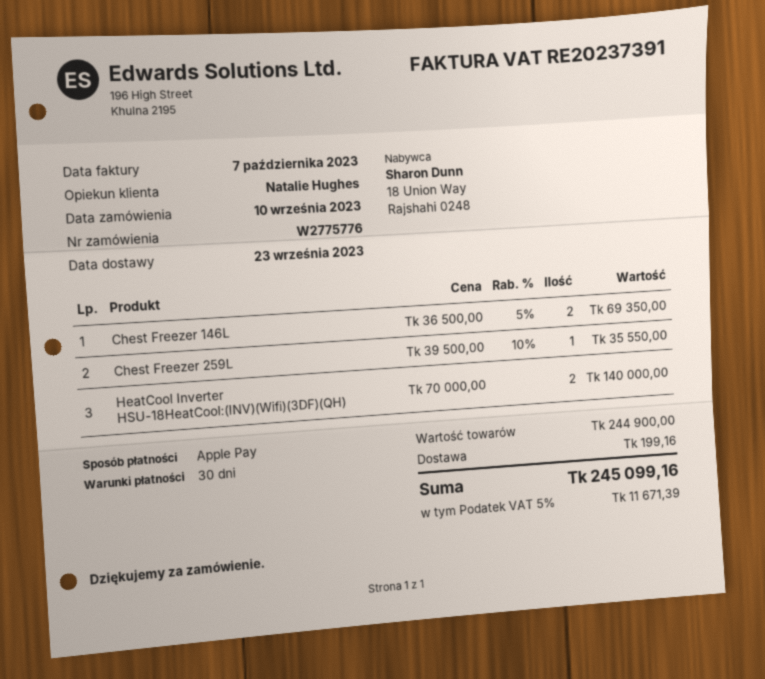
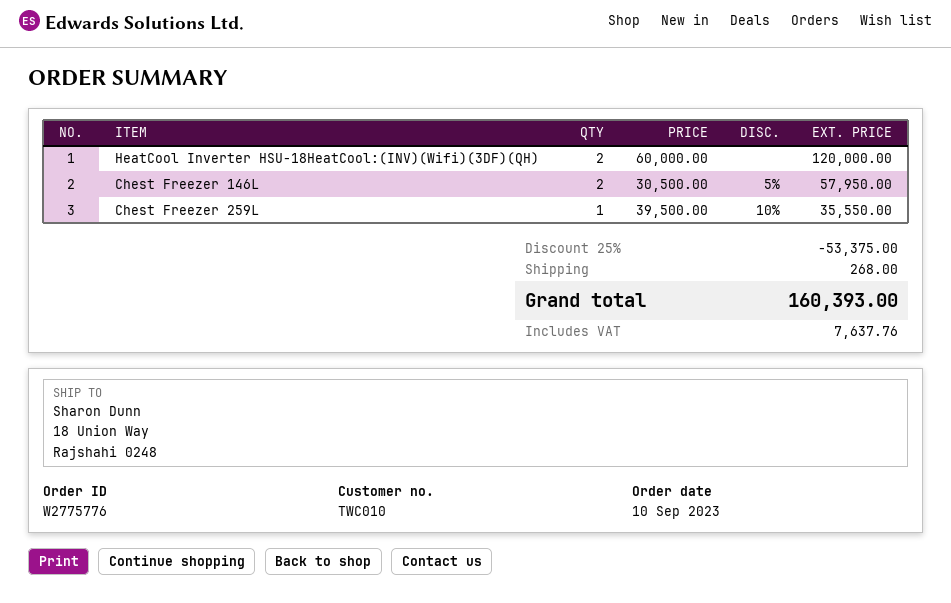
Chest Freezer 146L: 2 x 36500.00 - 5% = 69350.00 -> 2 x 30500.00 - 5% = 57950.00
HeatCool Inverter HSU-18HeatCool:(INV)(Wifi)(3DF)(QH): 2 x 70000.00 = 140000.00 -> 2 x 60000.00 = 120000.00
discount: none -> 25% = 53375.00
shipping: 199.16 -> 268.00
tax: 11671.39 -> 7637.76
total: 245099.16 -> 160393.00

